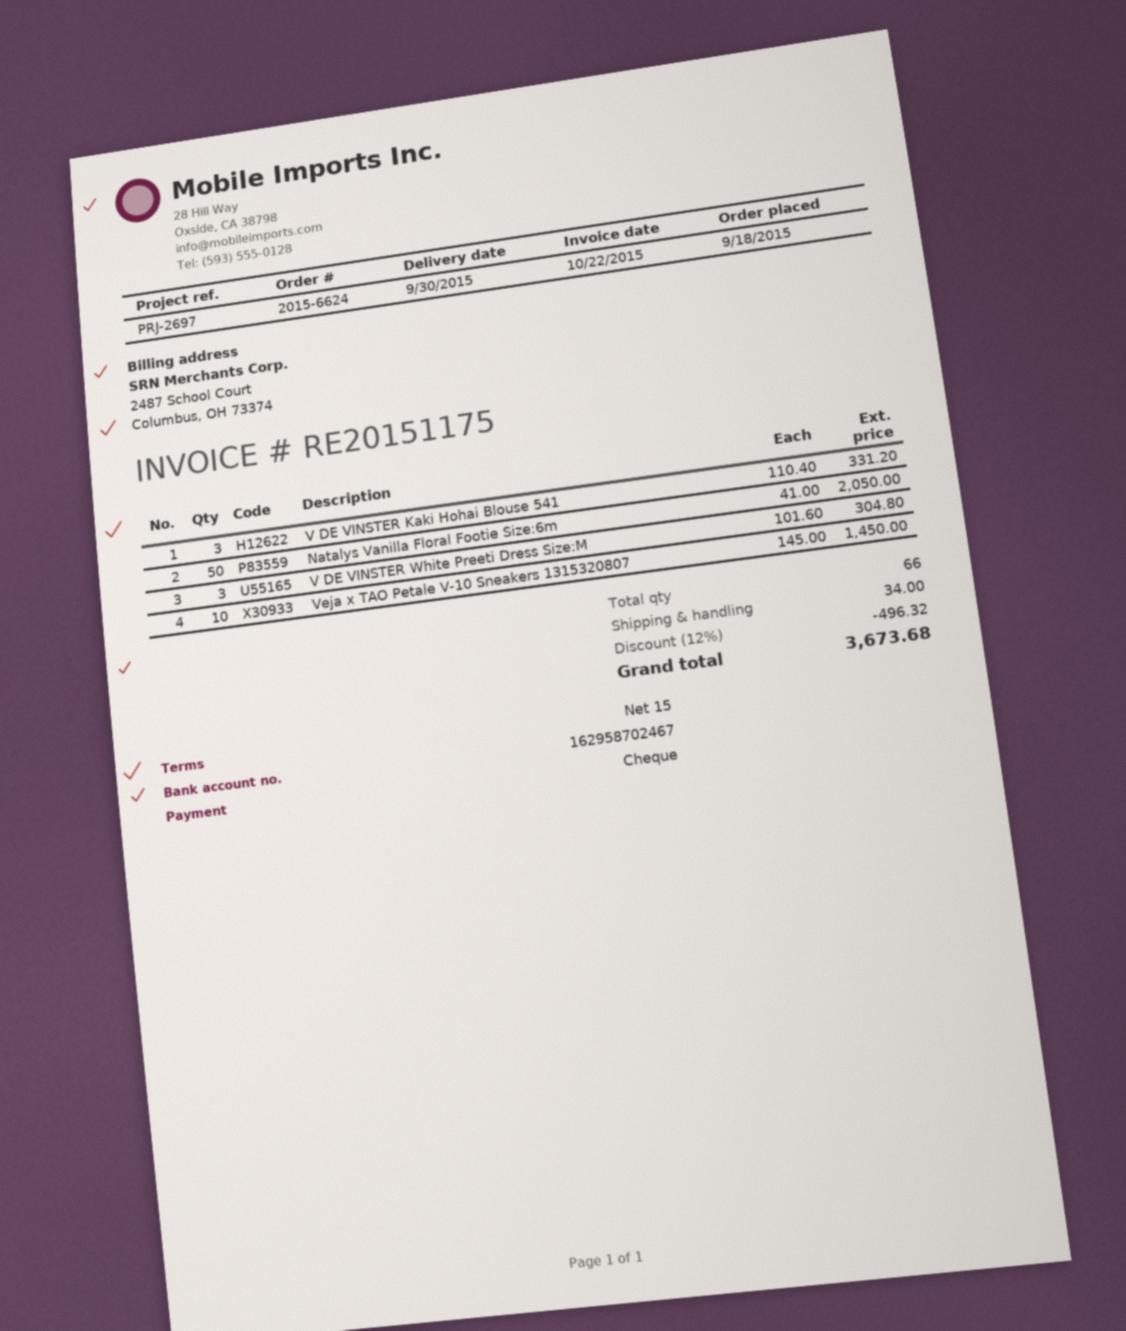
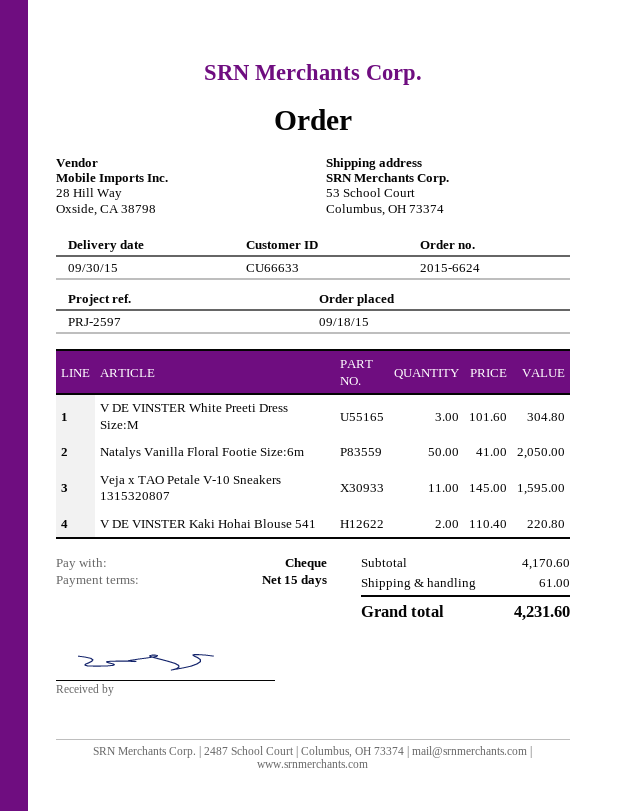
reference: PRJ-2697 -> PRJ-2597
V DE VINSTER Kaki Hohai Blouse 541: 3 x 110.40 = 331.20 -> 2 x 110.40 = 220.80
Veja x TAO Petale V-10 Sneakers 1315320807: 10 x 145.00 = 1450.00 -> 11 x 145.00 = 1595.00
discount: 12% = 496.32 -> none
shipping: 34.00 -> 61.00
total: 3673.68 -> 4231.60

